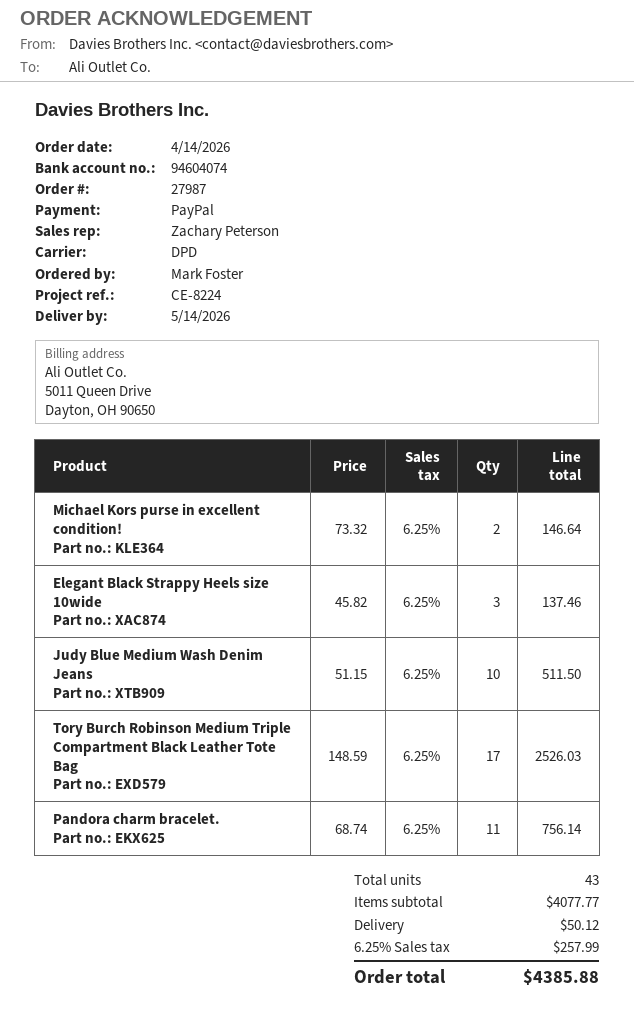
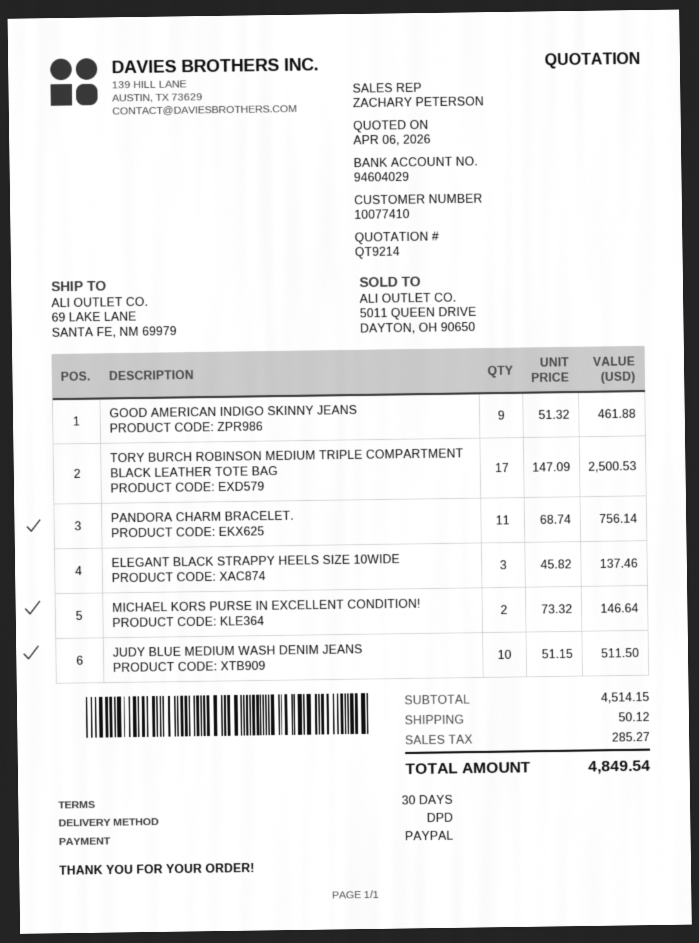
bank account: 94604074 -> 94604029
Tory Burch Robinson Medium Triple Compartment Black Leather Tote Bag: 17 x 148.59 = 2526.03 -> 17 x 147.09 = 2500.53
GOOD AMERICAN INDIGO SKINNY JEANS: none -> 9 x 51.32 = 461.88
subtotal: 4077.77 -> 4514.15
tax: 257.99 -> 285.27
total: 4385.88 -> 4849.54

